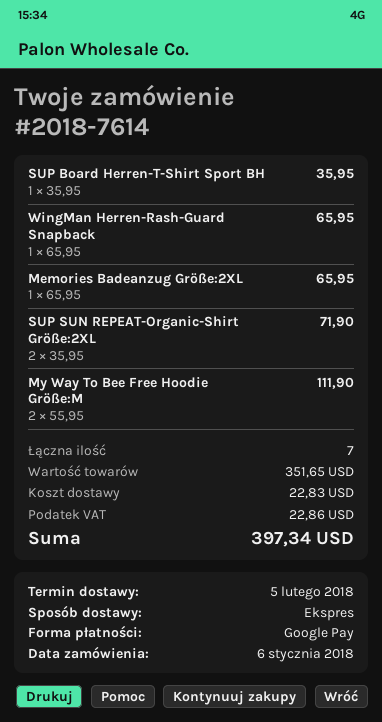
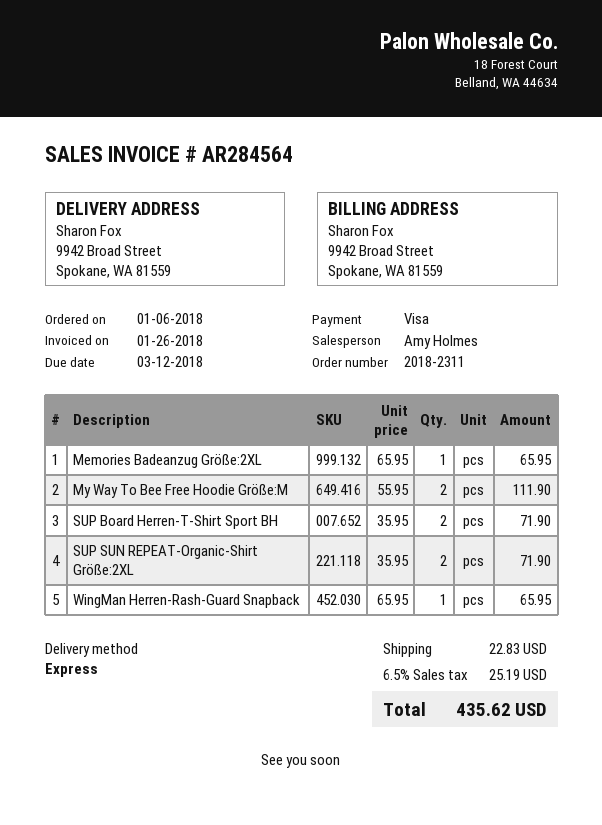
order number: 2018-7614 -> 2018-2311
payment method: Google Pay -> Visa
SUP Board Herren-T-Shirt Sport BH: 1 x 35.95 = 35.95 -> 2 x 35.95 = 71.90
tax: 22.86 -> 25.19
total: 397.34 -> 435.62

